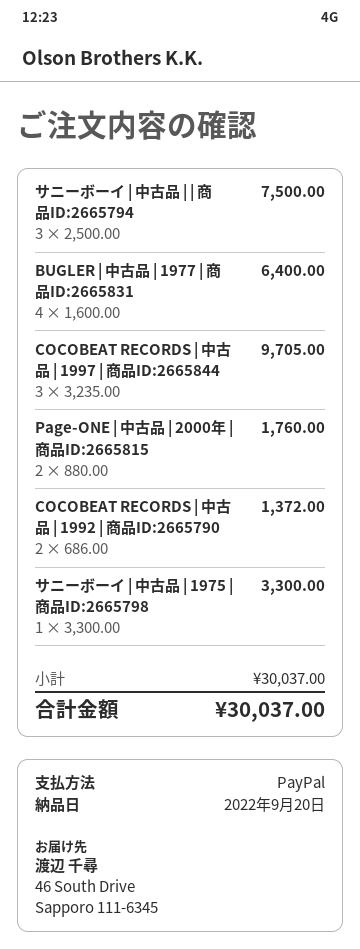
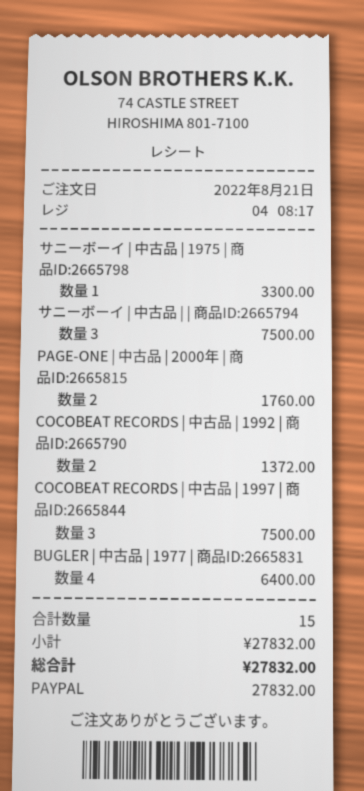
COCOBEAT RECORDS | 中古品 | 1997 | 商品ID:2665844: 3 for 9705.00 -> 3 for 7500.00
subtotal: 30037.00 -> 27832.00
total: 30037.00 -> 27832.00

